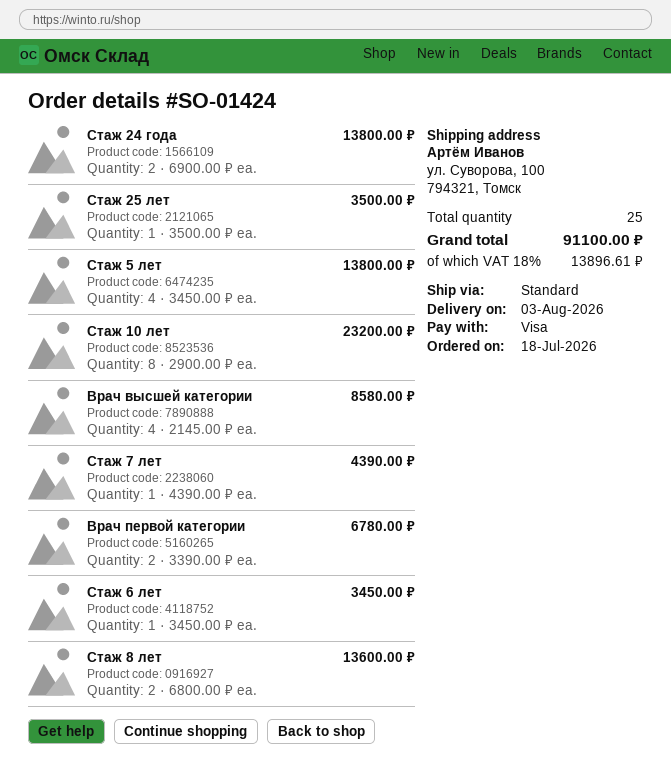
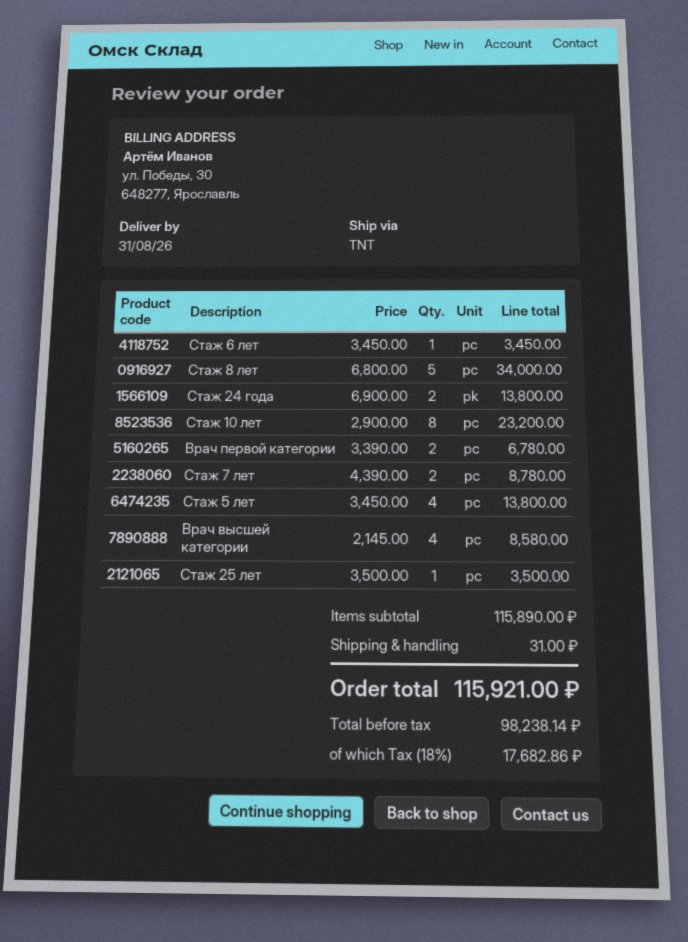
delivery date: 2026-08-03 -> 2026-08-31
shipping method: standard -> TNT
Стаж 7 лет: 1 x 4390.00 = 4390.00 -> 2 x 4390.00 = 8780.00
Стаж 8 лет: 2 x 6800.00 = 13600.00 -> 5 x 6800.00 = 34000.00
shipping: none -> 31.00
tax: 18% = 13896.61 -> 18% = 17682.86
total: 91100.00 -> 115921.00

